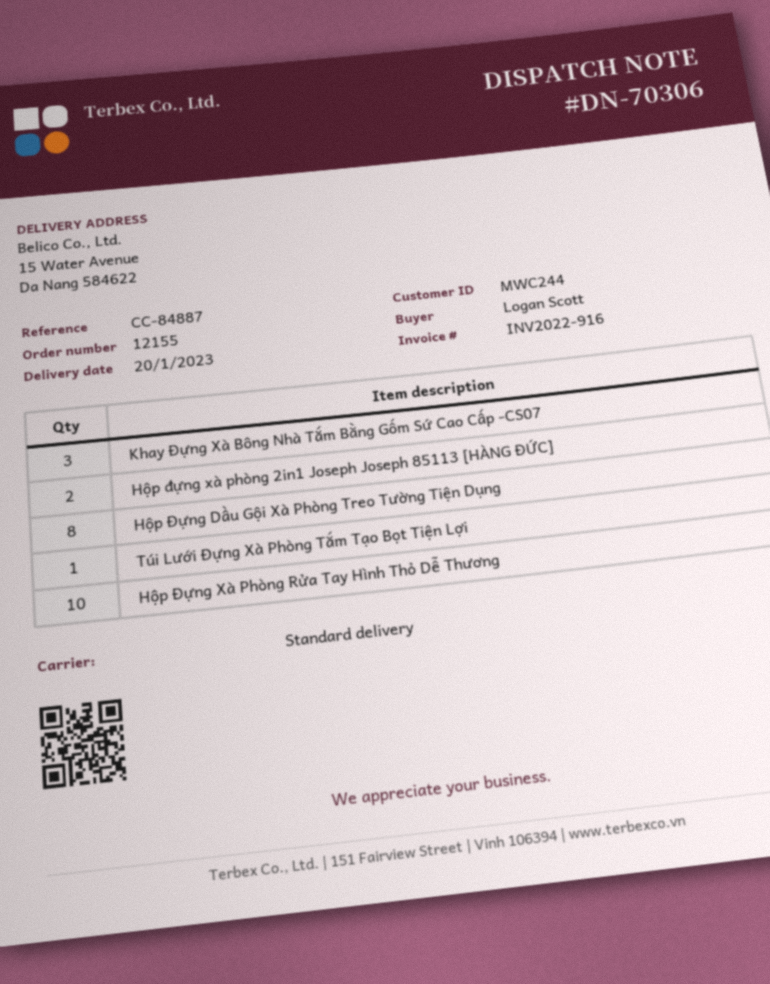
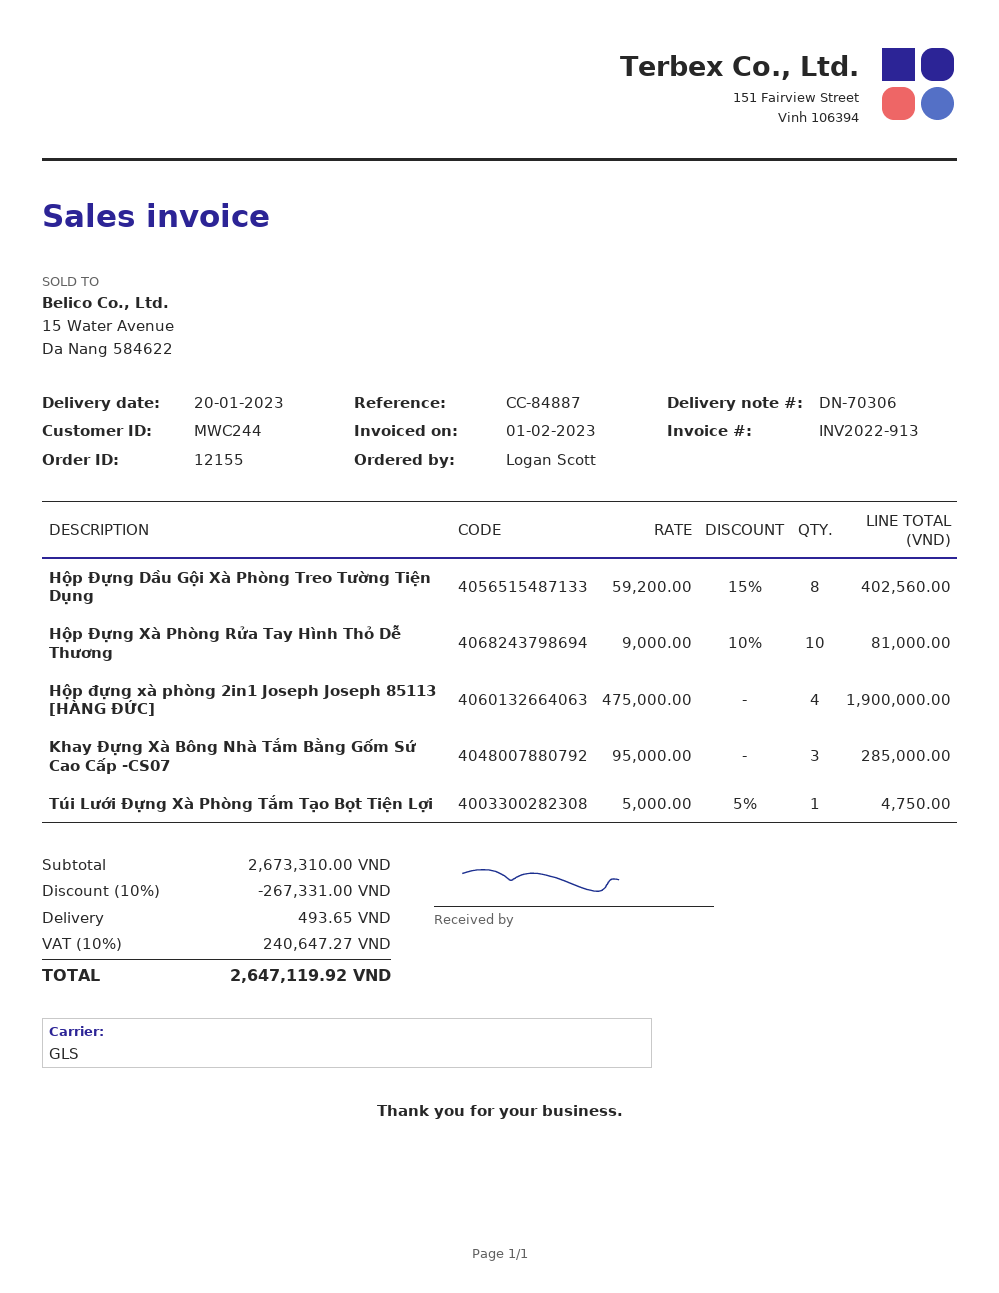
invoice number: INV2022-916 -> INV2022-913
shipping method: standard -> GLS
Hộp đựng xà phòng 2in1 Joseph Joseph 85113 [HÀNG ĐỨC]: 2 -> 4

